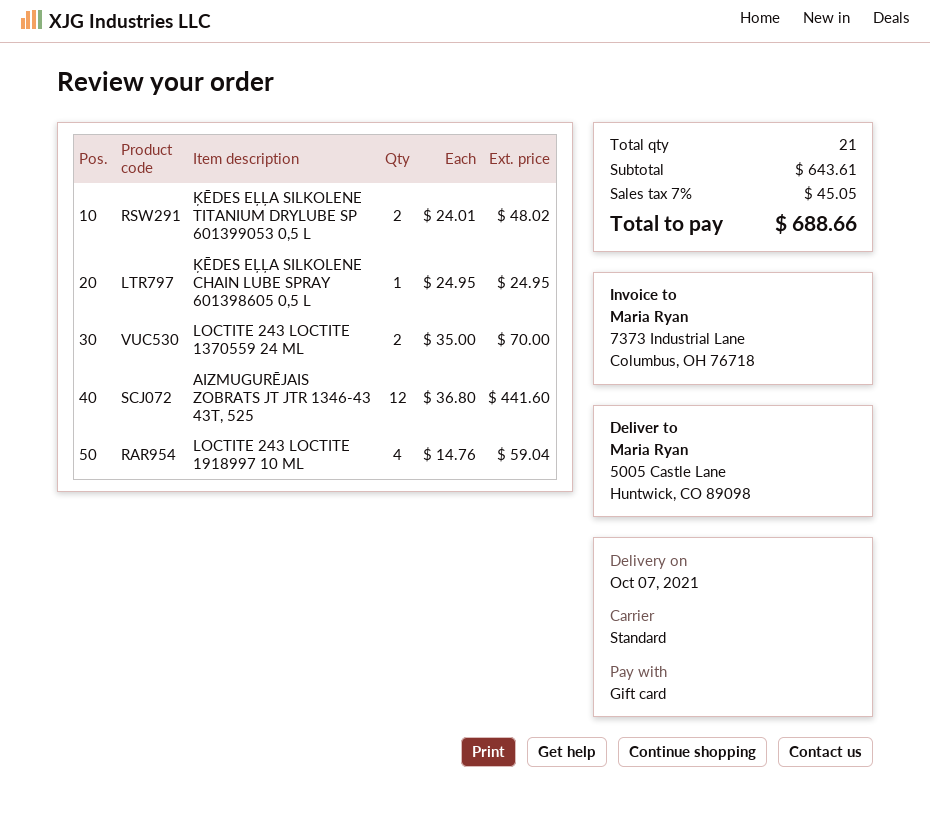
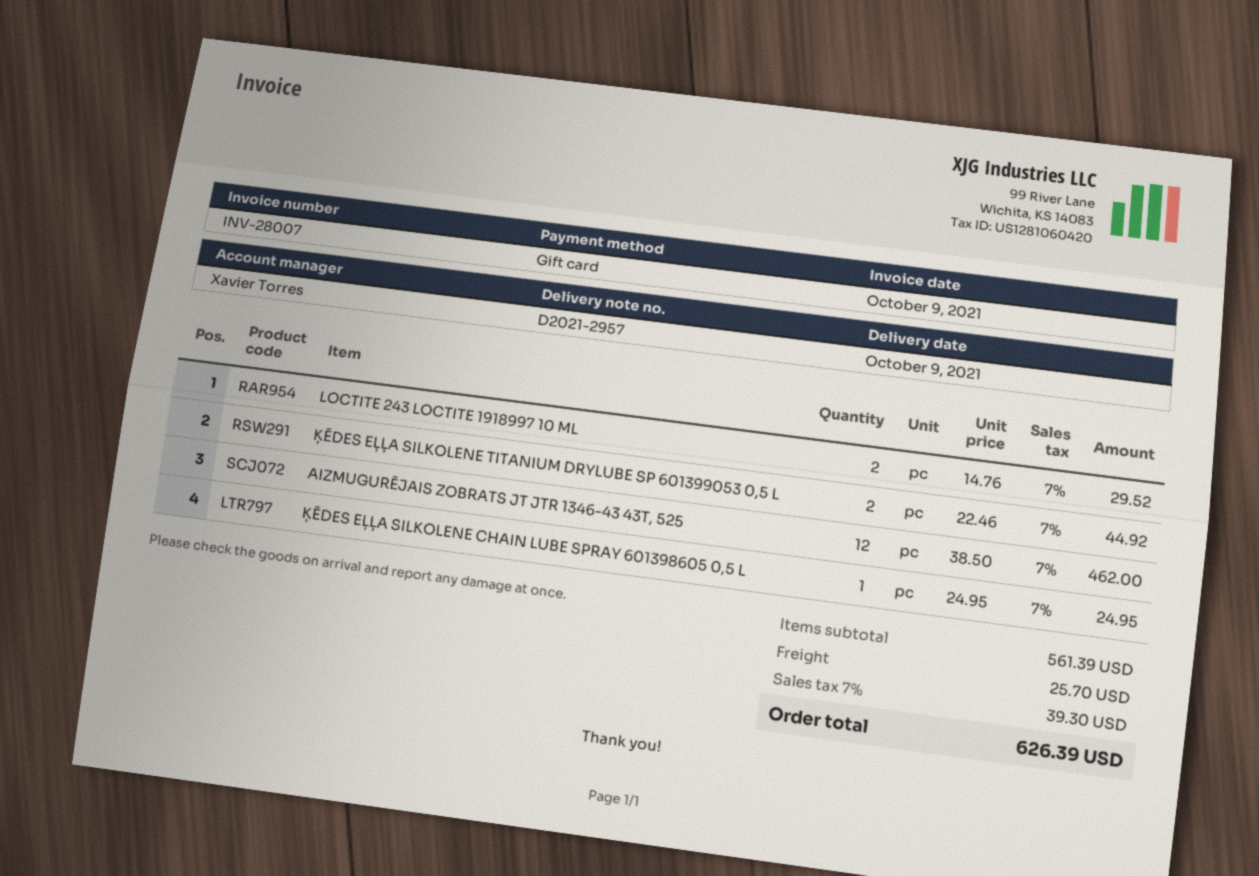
delivery date: 2021-10-07 -> 2021-10-09
ĶĒDES EĻĻA SILKOLENE TITANIUM DRYLUBE SP 601399053 0,5 L: 2 x 24.01 = 48.02 -> 2 x 22.46 = 44.92
LOCTITE 243 LOCTITE 1370559 24 ML: 2 x 35.00 = 70.00 -> none
AIZMUGURĒJAIS ZOBRATS JT JTR 1346-43 43T, 525: 12 x 36.80 = 441.60 -> 12 x 38.50 = 462.00
LOCTITE 243 LOCTITE 1918997 10 ML: 4 x 14.76 = 59.04 -> 2 x 14.76 = 29.52
subtotal: 643.61 -> 561.39
shipping: none -> 25.70
tax: 7% = 45.05 -> 7% = 39.30
total: 688.66 -> 626.39

